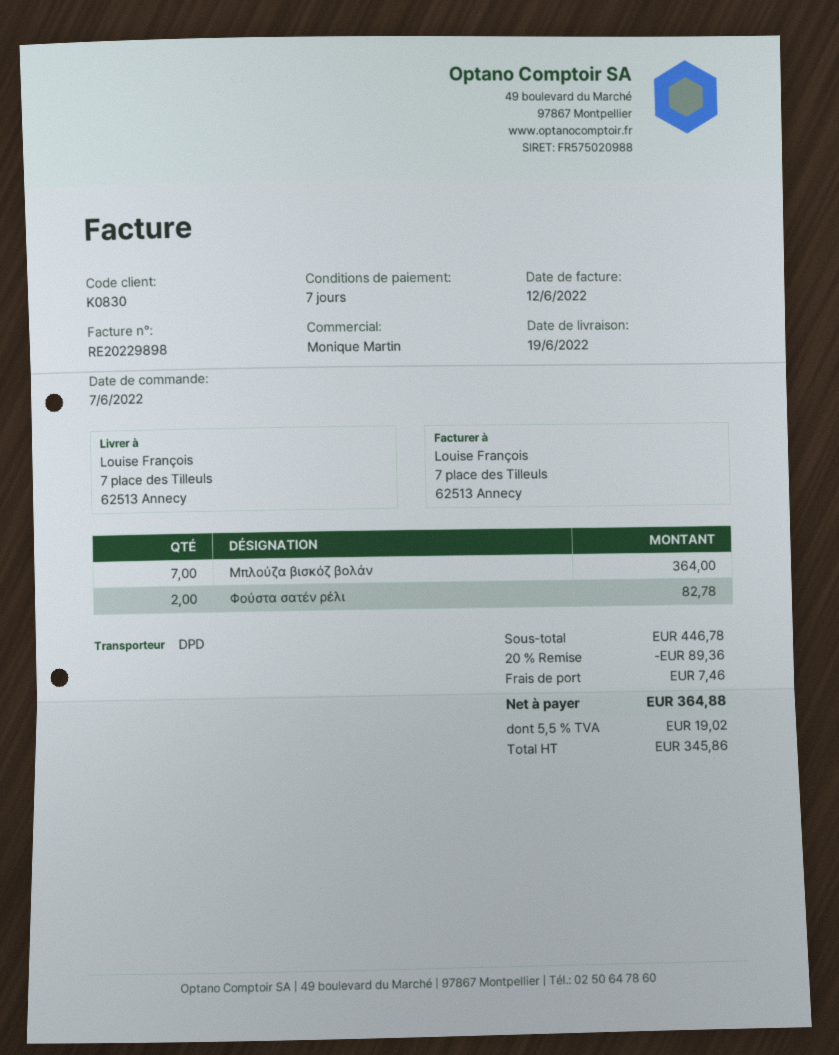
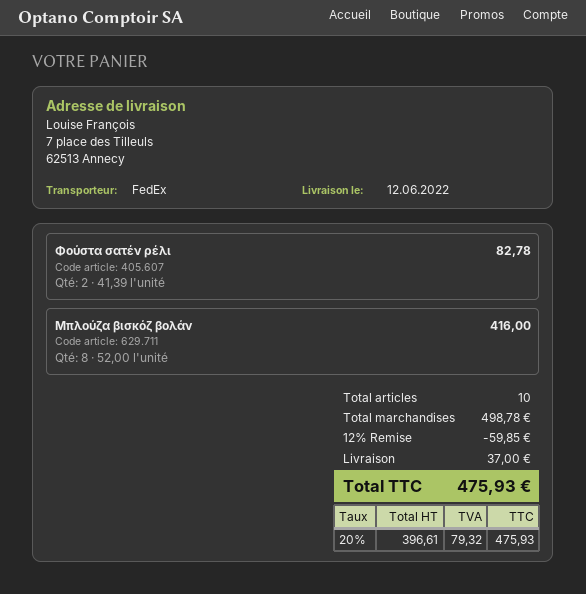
delivery date: 2022-06-19 -> 2022-06-12
shipping method: DPD -> FedEx
Μπλούζα βισκόζ βολάν: 7 for 364.00 -> 8 for 416.00
subtotal: 446.78 -> 498.78
discount: 20% = 89.36 -> 12% = 59.85
shipping: 7.46 -> 37.00
net: 345.86 -> 396.61
tax: 5.5% = 19.02 -> 20% = 79.32
total: 364.88 -> 475.93

